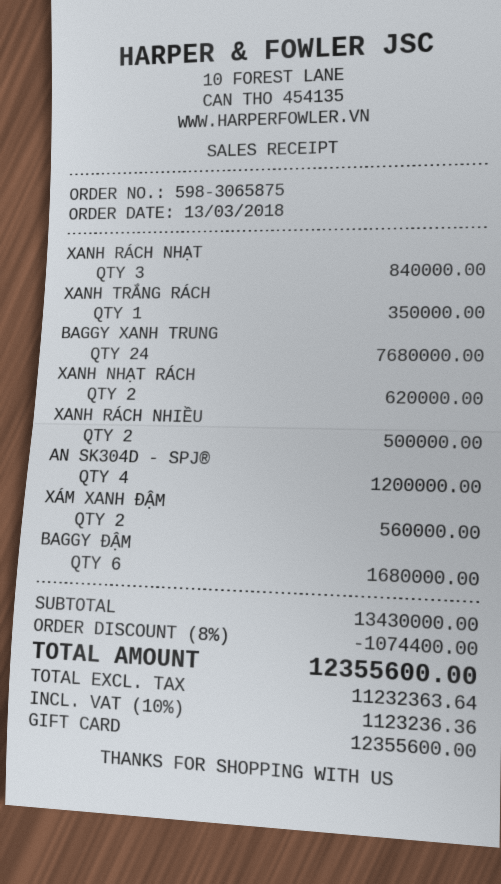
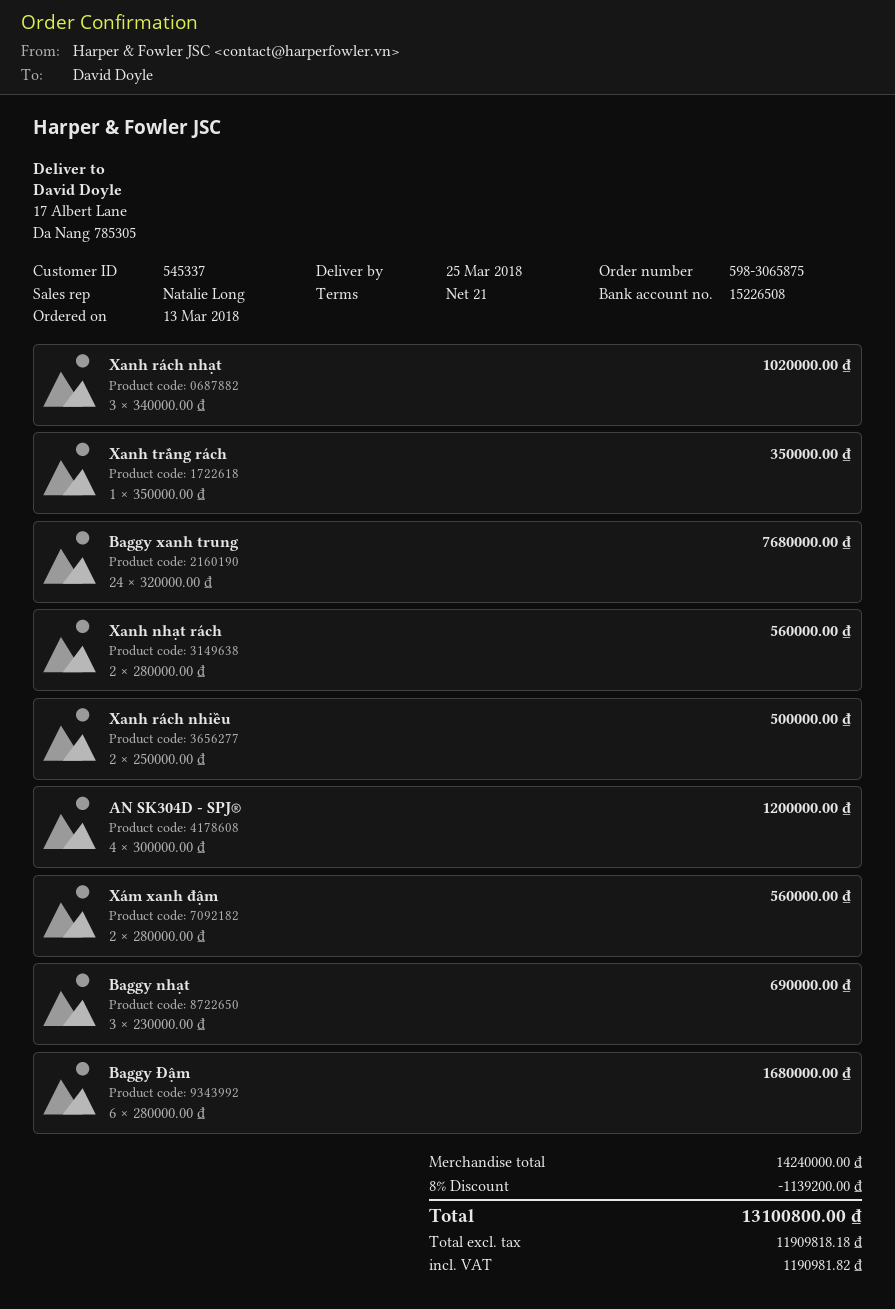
XANH RÁCH NHẠT: 3 for 840000.00 -> 3 for 1020000.00
XANH NHẠT RÁCH: 2 for 620000.00 -> 2 for 560000.00
Baggy nhạt: none -> 3 for 690000.00
subtotal: 13430000.00 -> 14240000.00
discount: 8% = 1074400.00 -> 8% = 1139200.00
net: 11232363.64 -> 11909818.18
tax: 1123236.36 -> 1190981.82
total: 12355600.00 -> 13100800.00

